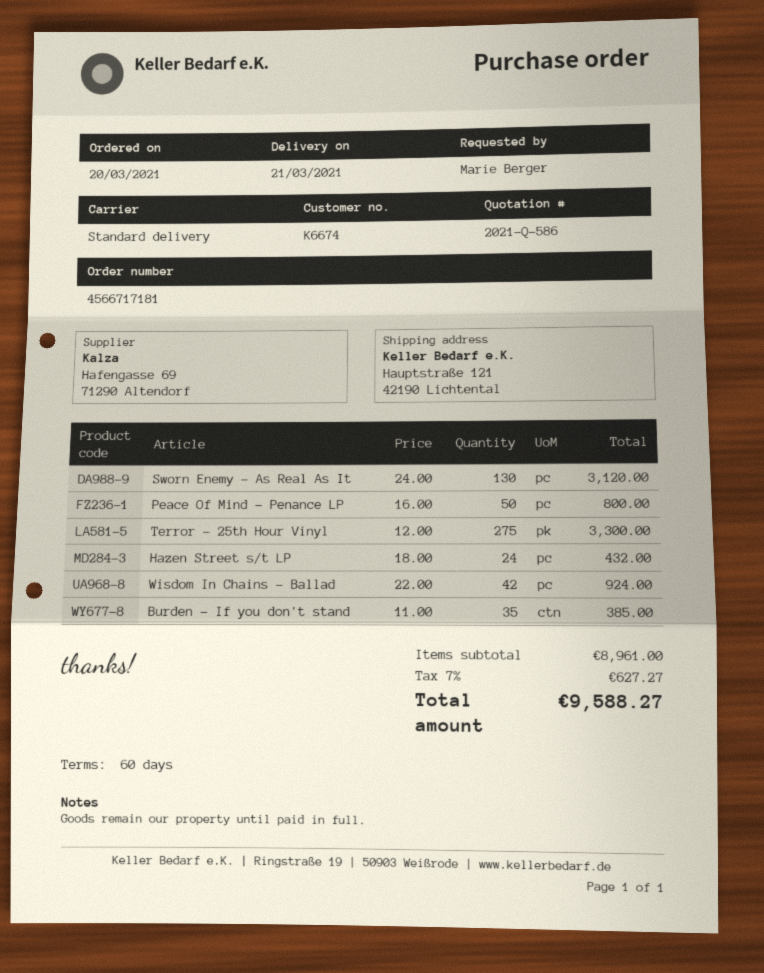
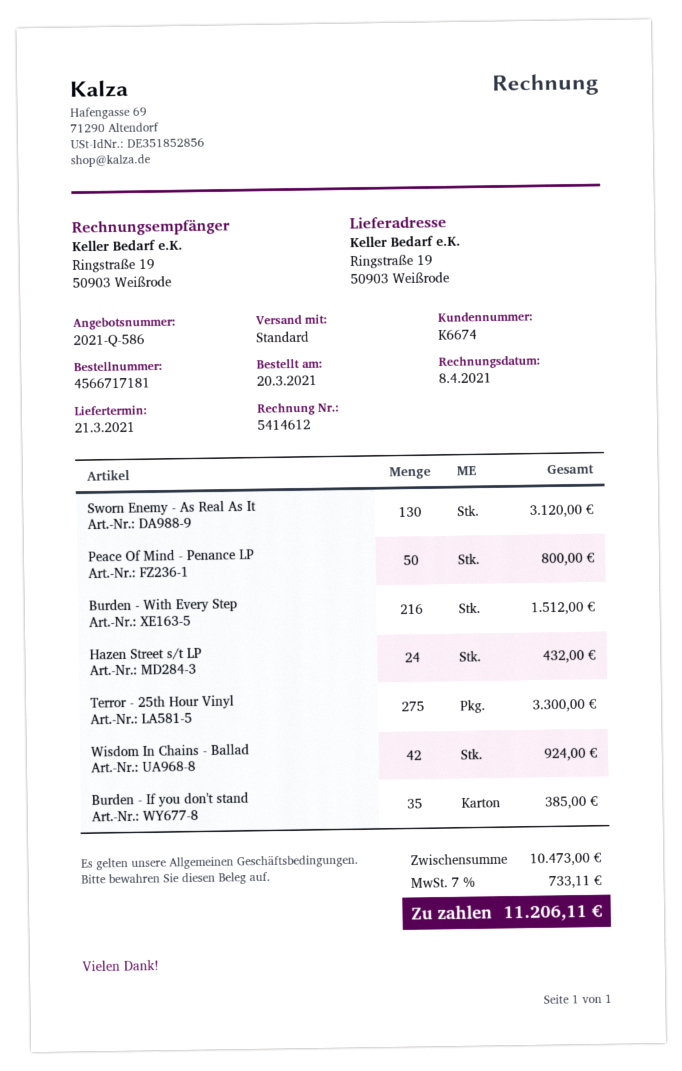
ship to: Hauptstraße 121, 42190 Lichtental -> Ringstraße 19, 50903 Weißrode
Burden - With Every Step: none -> 216 for 1512.00
subtotal: 8961.00 -> 10473.00
tax: 7% = 627.27 -> 7% = 733.11
total: 9588.27 -> 11206.11

